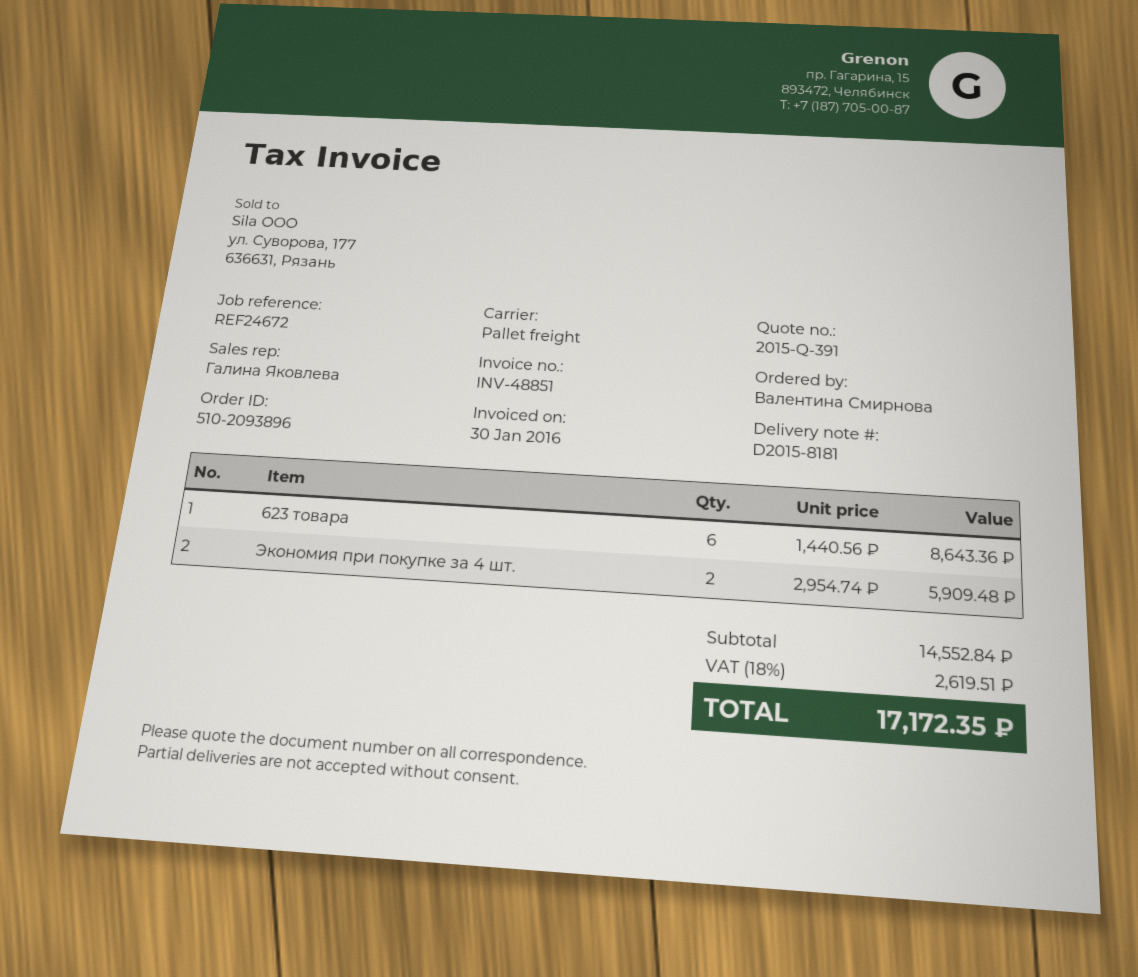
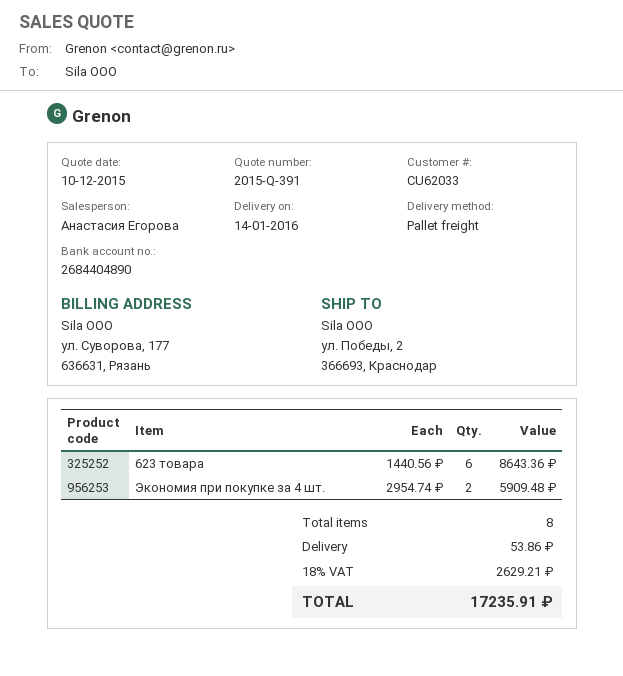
sales rep: Галина Яковлева -> Анастасия Егорова
shipping: none -> 53.86
tax: 18% = 2619.51 -> 18% = 2629.21
total: 17172.35 -> 17235.91

